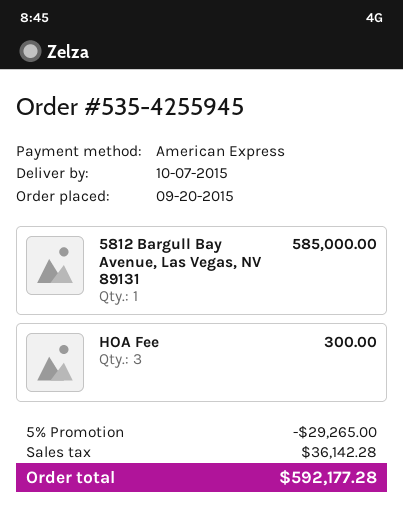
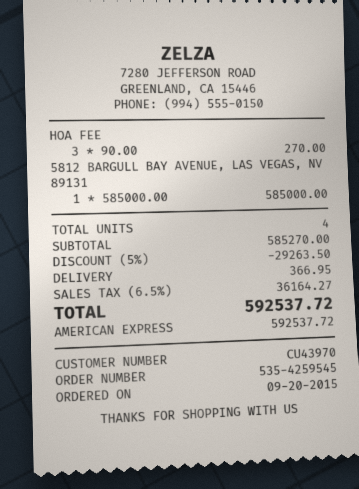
order number: 535-4255945 -> 535-4259545
HOA Fee: 3 for 300.00 -> 3 for 270.00
discount: 5% = 29265.00 -> 5% = 29263.50
shipping: none -> 366.95
tax: 36142.28 -> 36164.27
total: 592177.28 -> 592537.72

